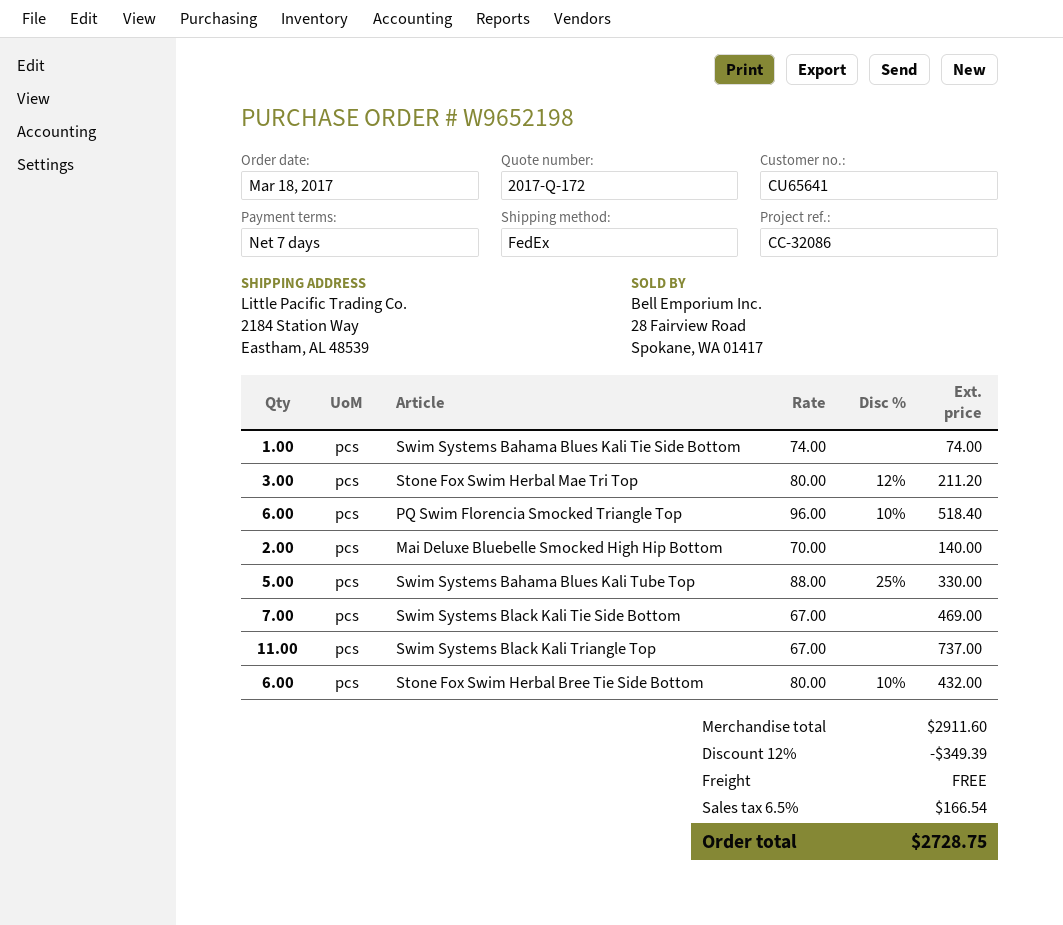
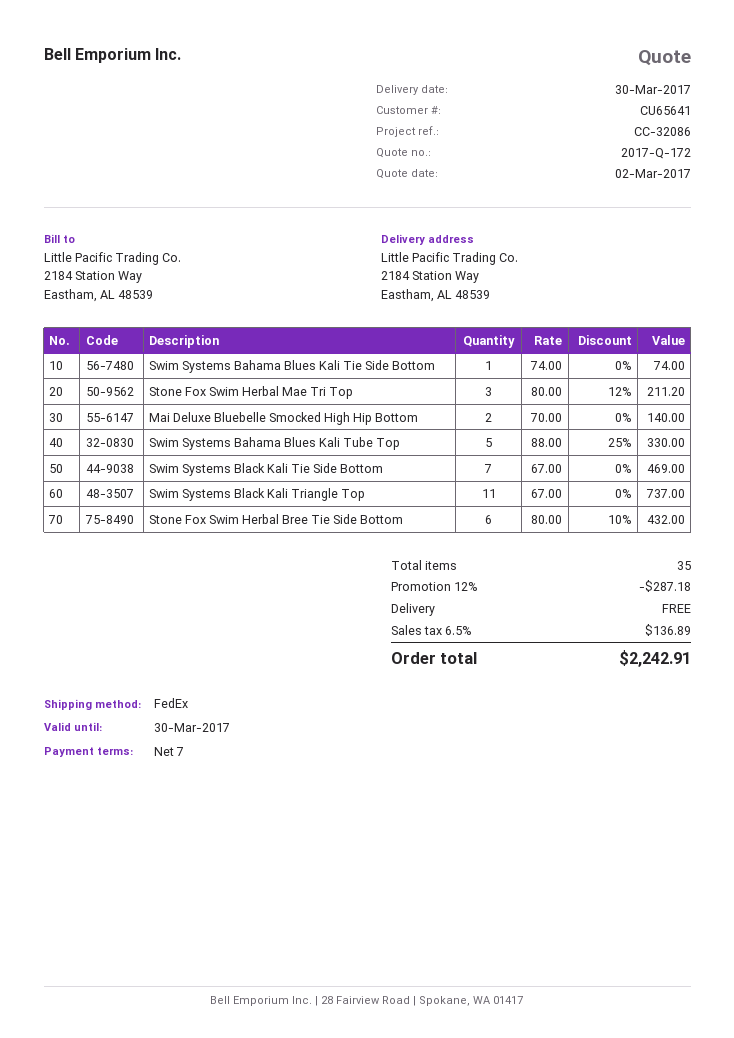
PQ Swim Florencia Smocked Triangle Top: 6 x 96.00 - 10% = 518.40 -> none
discount: 12% = 349.39 -> 12% = 287.18
tax: 6.5% = 166.54 -> 6.5% = 136.89
total: 2728.75 -> 2242.91

